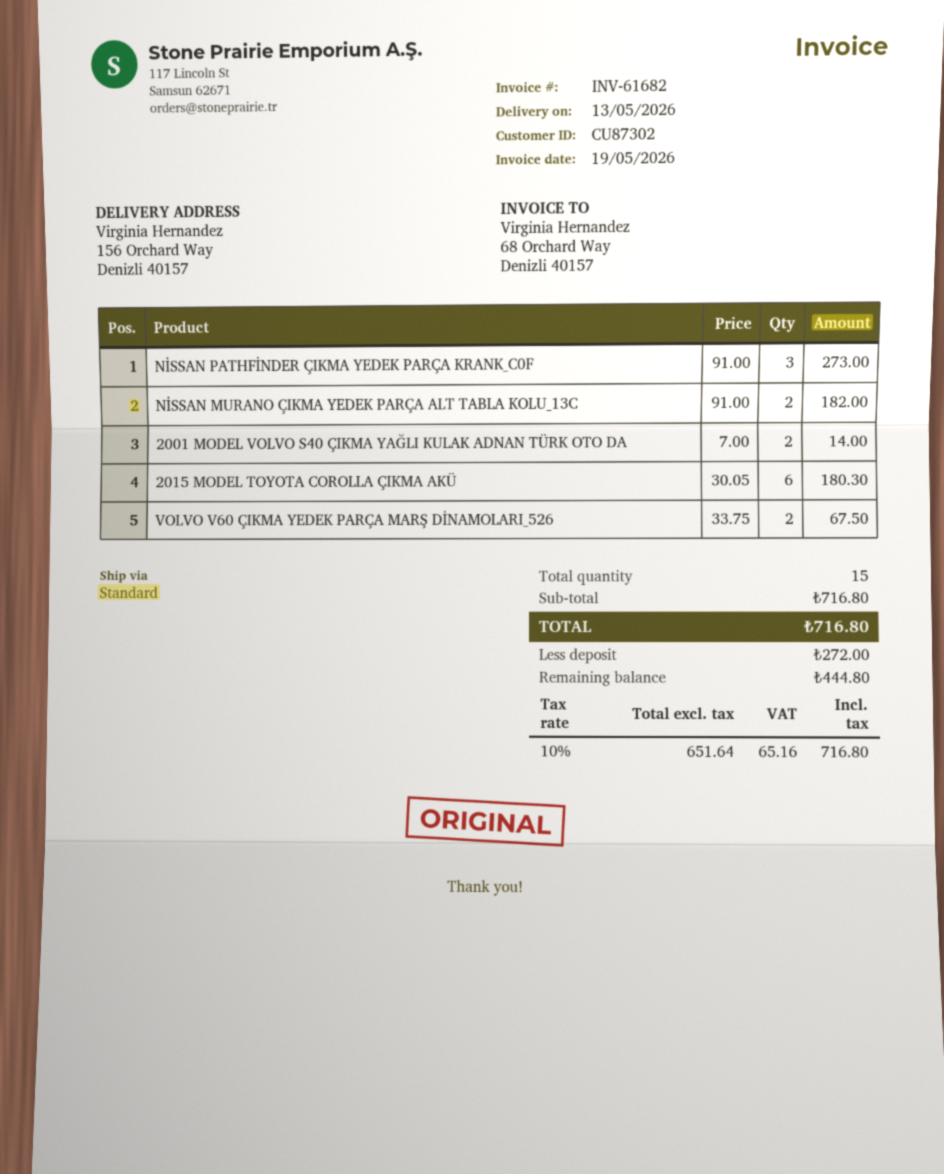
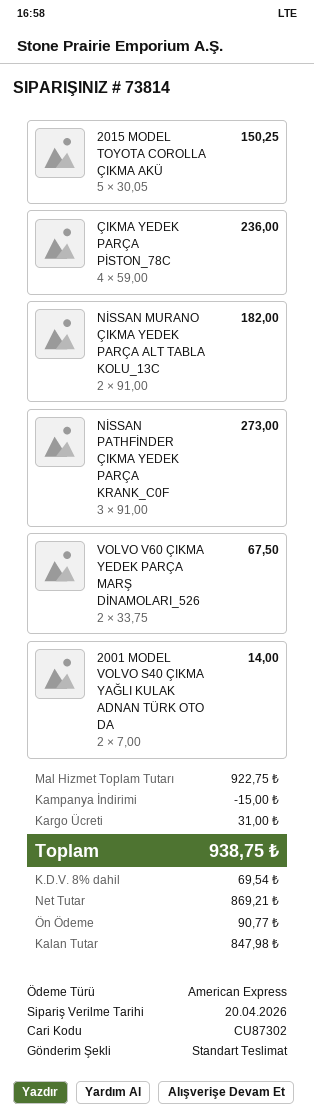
2015 MODEL TOYOTA COROLLA ÇIKMA AKÜ: 6 x 30.05 = 180.30 -> 5 x 30.05 = 150.25
ÇIKMA YEDEK PARÇA PİSTON_78C: none -> 4 x 59.00 = 236.00
subtotal: 716.80 -> 922.75
discount: none -> 15.00
shipping: none -> 31.00
net: 651.64 -> 869.21
tax: 10% = 65.16 -> 8% = 69.54
total: 716.80 -> 938.75
deposit: 272.00 -> 90.77
balance: 444.80 -> 847.98

